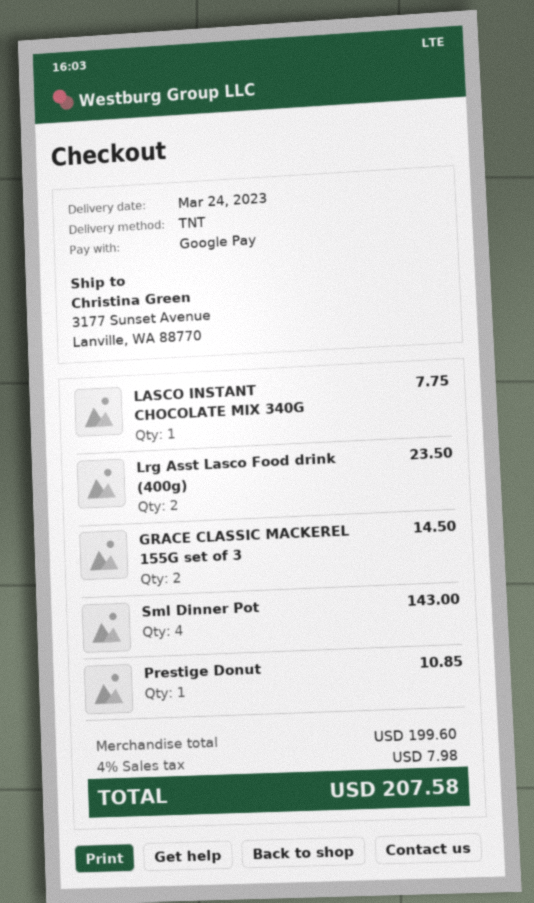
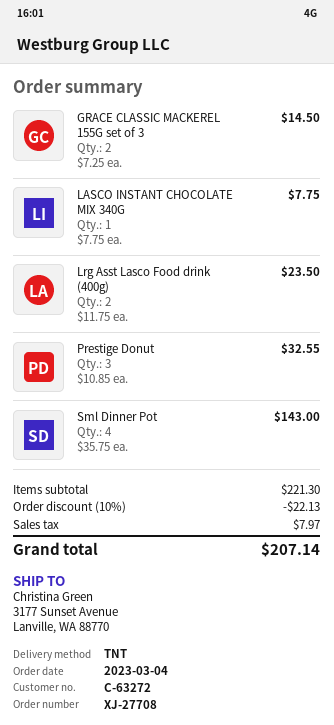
Prestige Donut: 1 for 10.85 -> 3 for 32.55
subtotal: 199.60 -> 221.30
discount: none -> 10% = 22.13
tax: 7.98 -> 7.97
total: 207.58 -> 207.14

